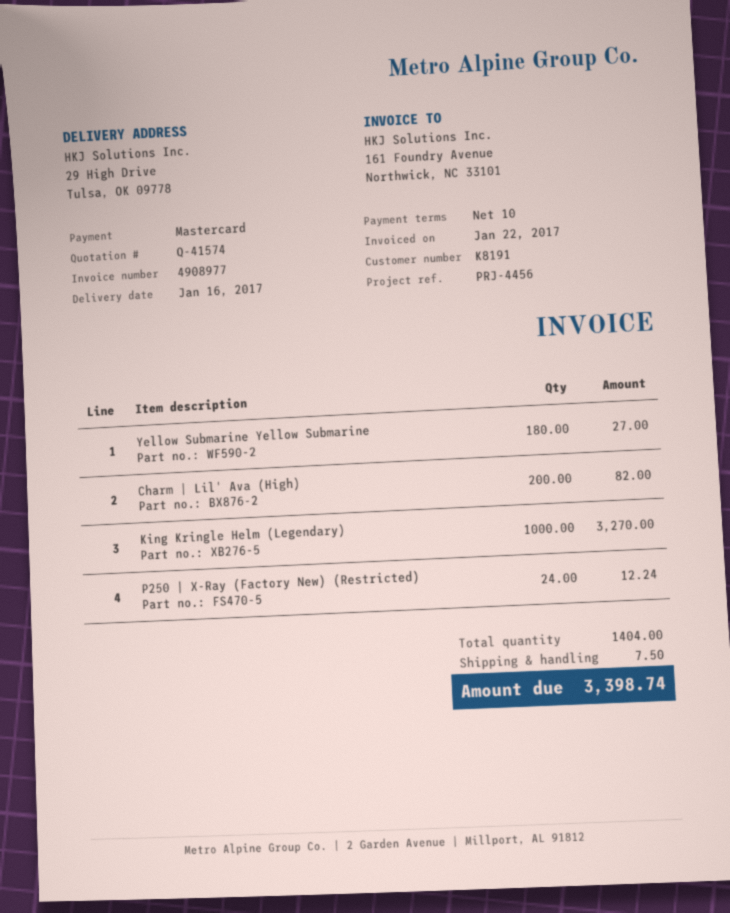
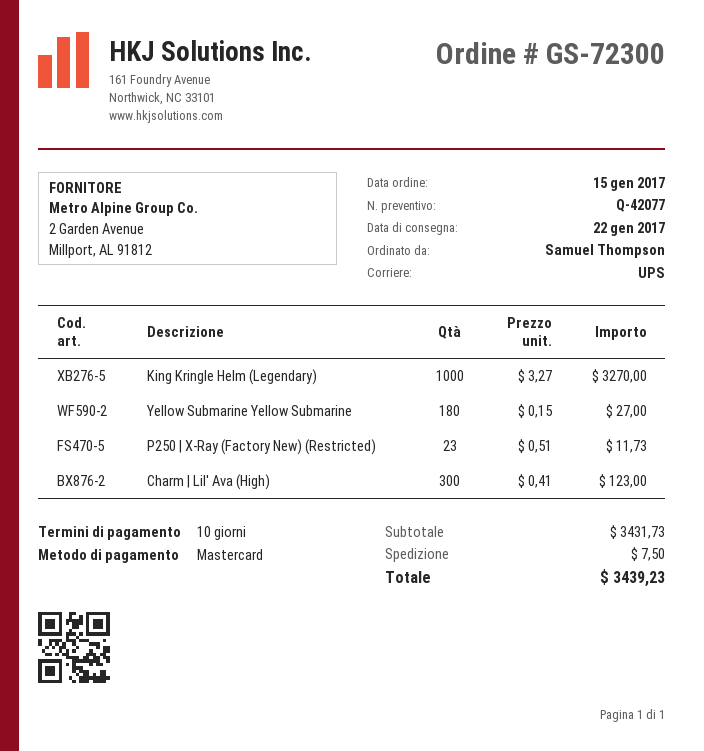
quote number: Q-41574 -> Q-42077
delivery date: 2017-01-16 -> 2017-01-22
Charm | Lil' Ava (High): 200 for 82.00 -> 300 for 123.00
P250 | X-Ray (Factory New) (Restricted): 24 for 12.24 -> 23 for 11.73
total: 3398.74 -> 3439.23

